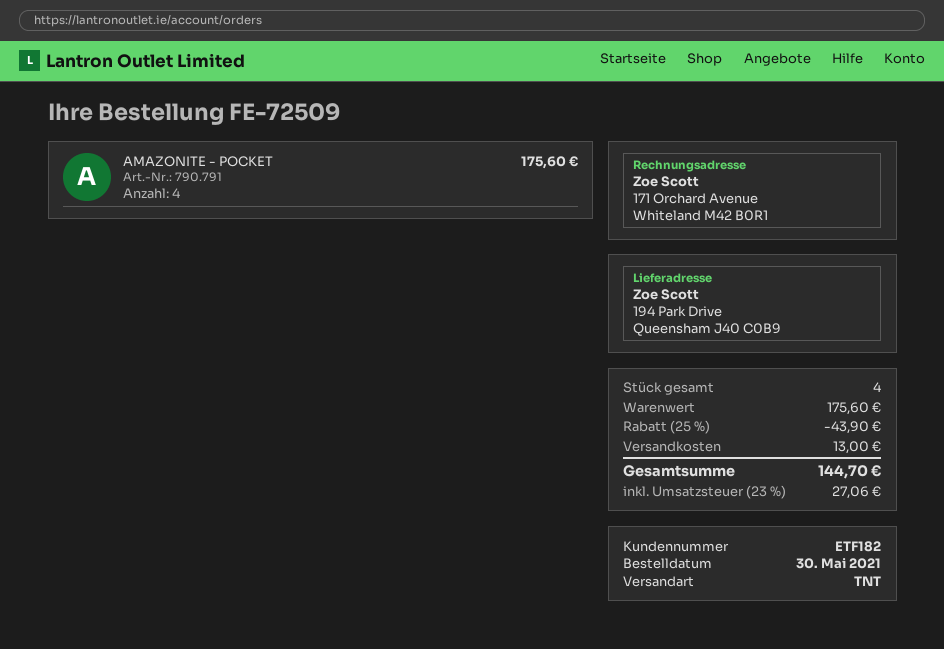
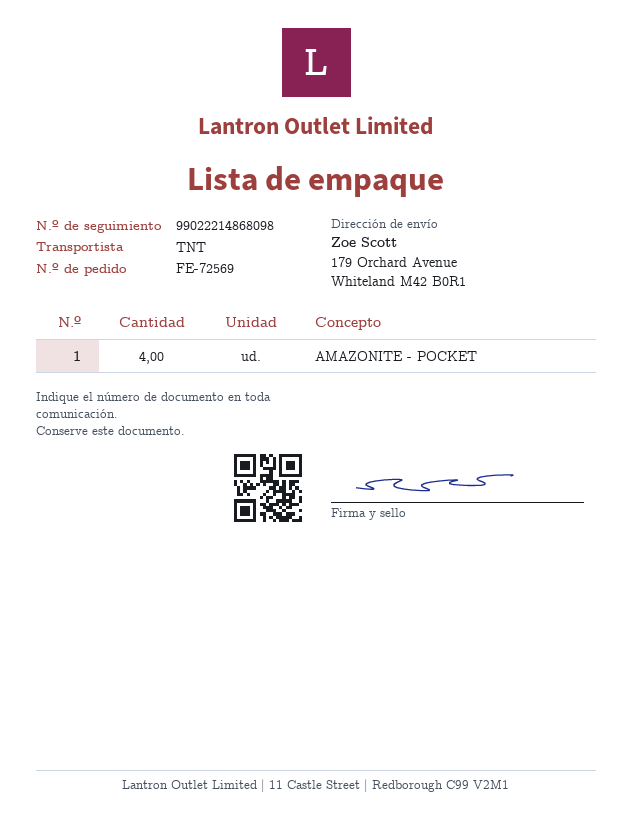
order number: FE-72509 -> FE-72569
ship to: 194 Park Drive, Queensham J40 C0B9 -> 179 Orchard Avenue, Whiteland M42 B0R1

